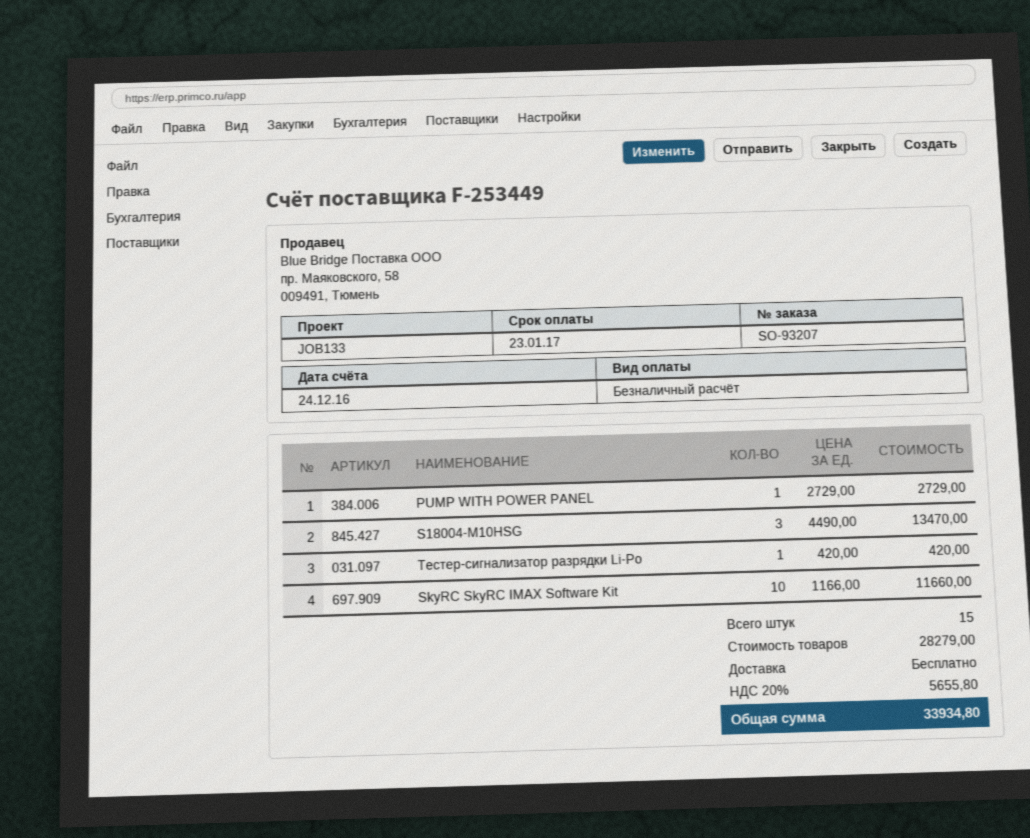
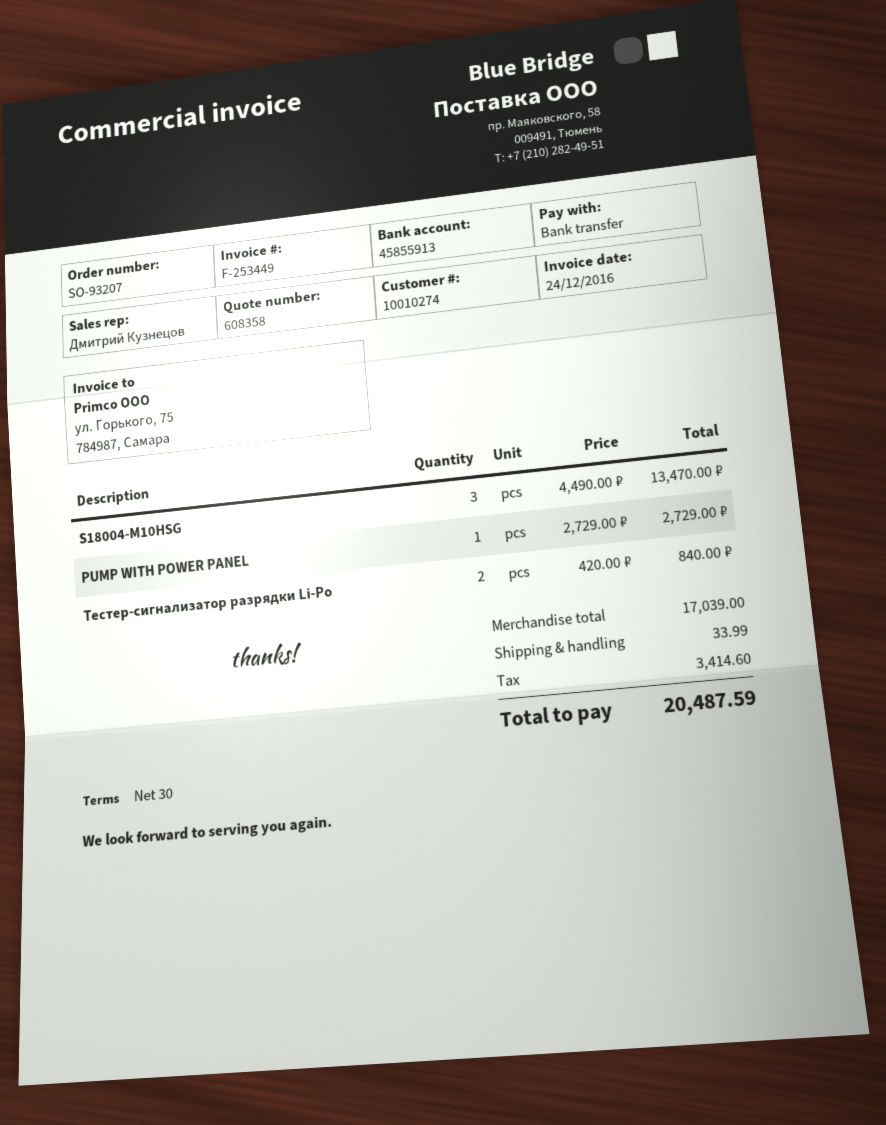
Тестер-сигнализатор разрядки Li-Po: 1 x 420.00 = 420.00 -> 2 x 420.00 = 840.00
SkyRC SkyRC IMAX Software Kit: 10 x 1166.00 = 11660.00 -> none
subtotal: 28279.00 -> 17039.00
shipping: 0.00 -> 33.99
tax: 5655.80 -> 3414.60
total: 33934.80 -> 20487.59

